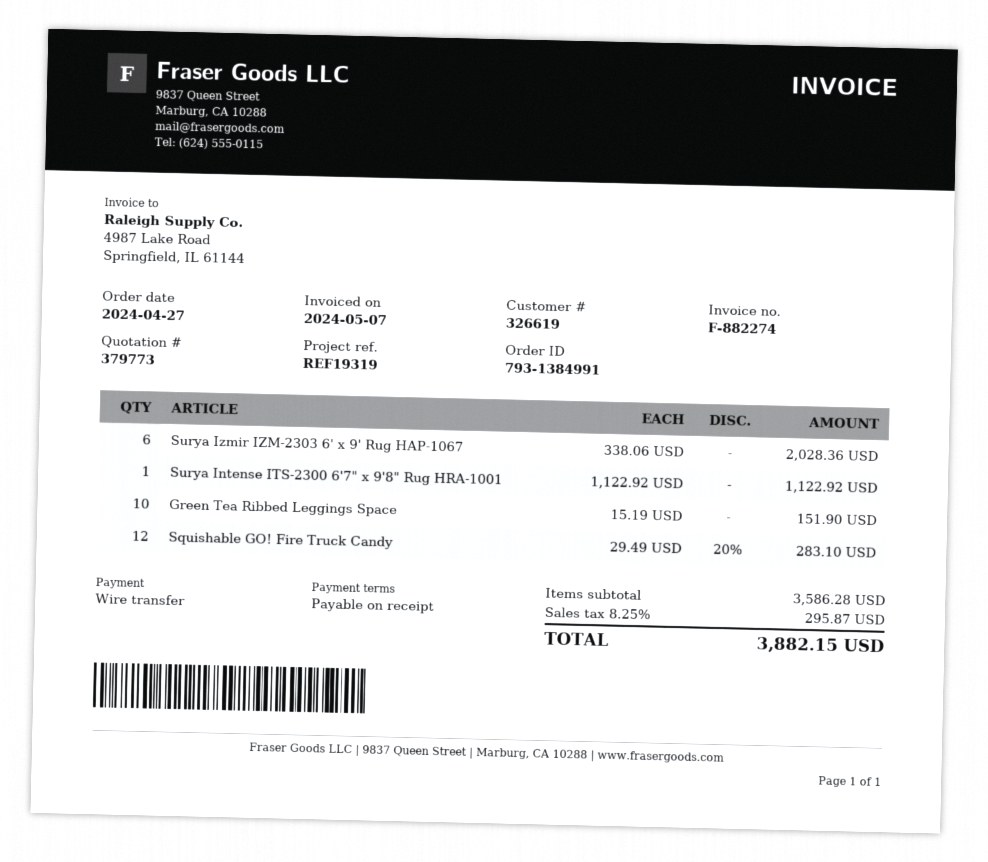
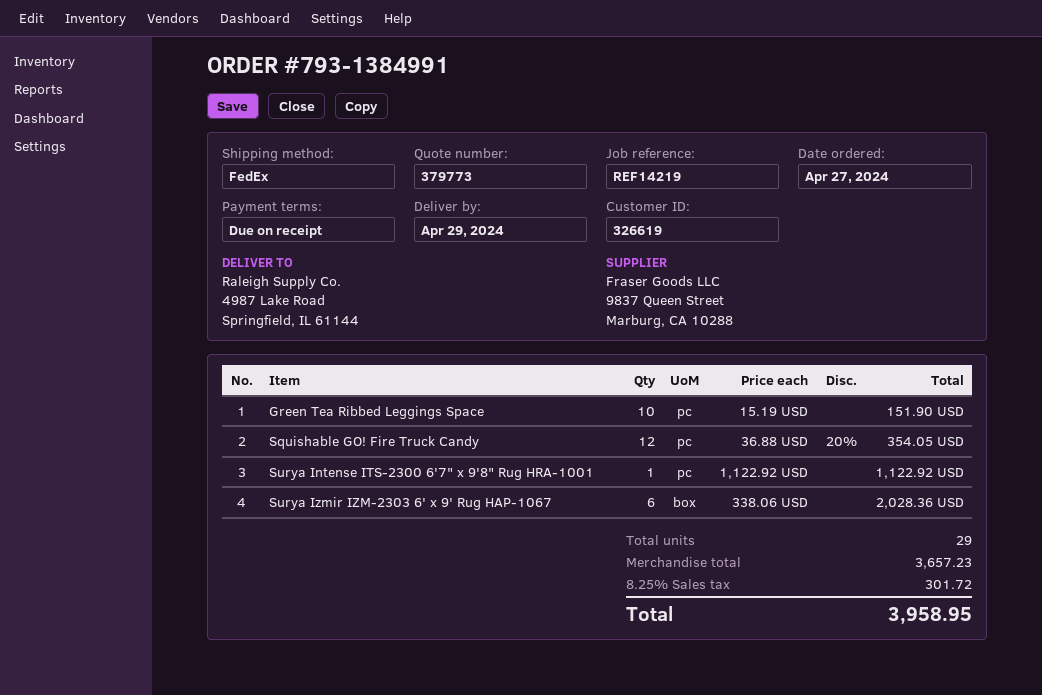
reference: REF19319 -> REF14219
Squishable GO! Fire Truck Candy: 12 x 29.49 - 20% = 283.10 -> 12 x 36.88 - 20% = 354.05
subtotal: 3586.28 -> 3657.23
tax: 8.25% = 295.87 -> 8.25% = 301.72
total: 3882.15 -> 3958.95

